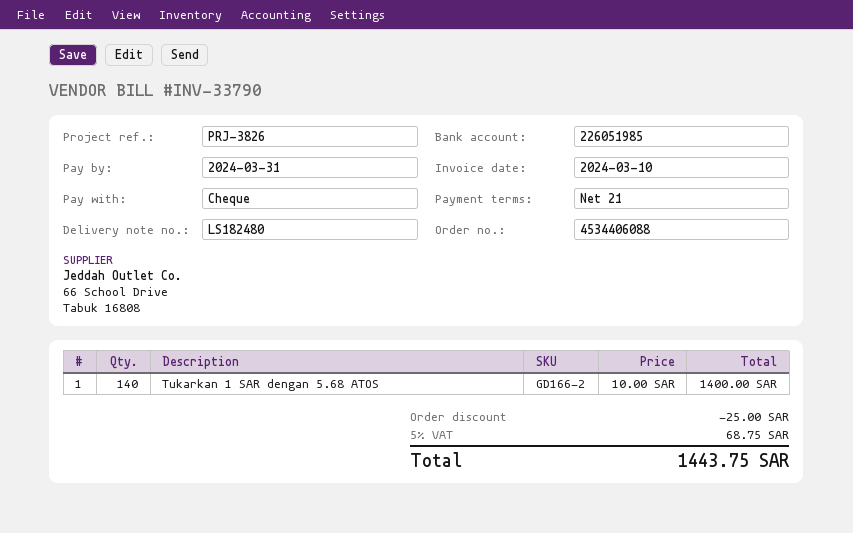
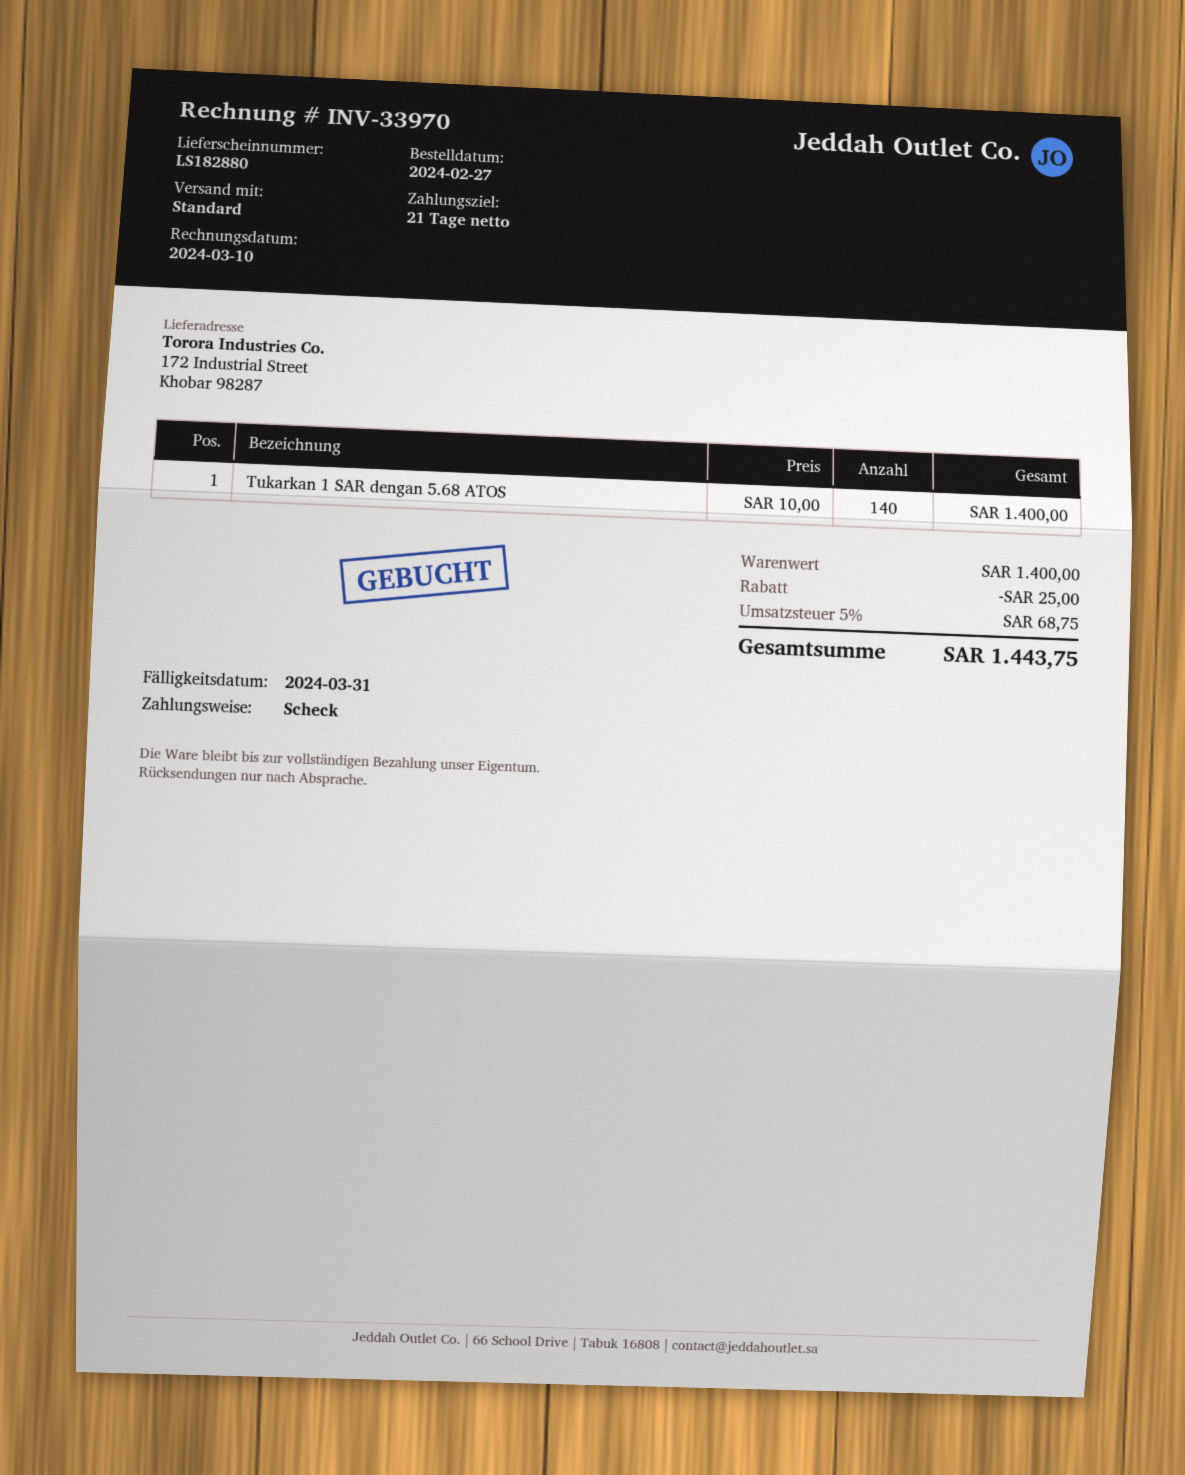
delivery note number: LS182480 -> LS182880
invoice number: INV-33790 -> INV-33970

